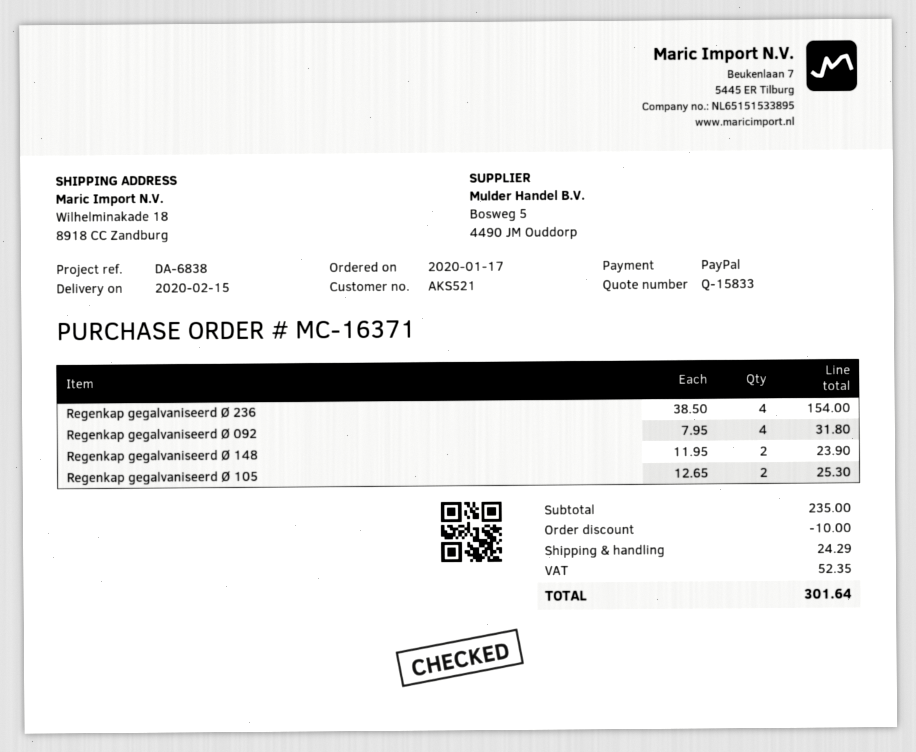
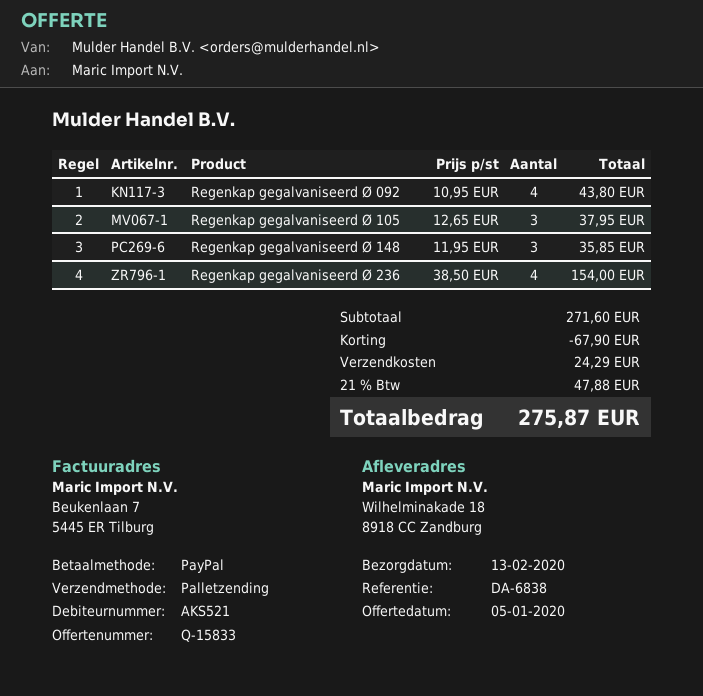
delivery date: 2020-02-15 -> 2020-02-13
Regenkap gegalvaniseerd Ø 092: 4 x 7.95 = 31.80 -> 4 x 10.95 = 43.80
Regenkap gegalvaniseerd Ø 148: 2 x 11.95 = 23.90 -> 3 x 11.95 = 35.85
Regenkap gegalvaniseerd Ø 105: 2 x 12.65 = 25.30 -> 3 x 12.65 = 37.95
subtotal: 235.00 -> 271.60
discount: 10.00 -> 67.90
tax: 52.35 -> 47.88
total: 301.64 -> 275.87

